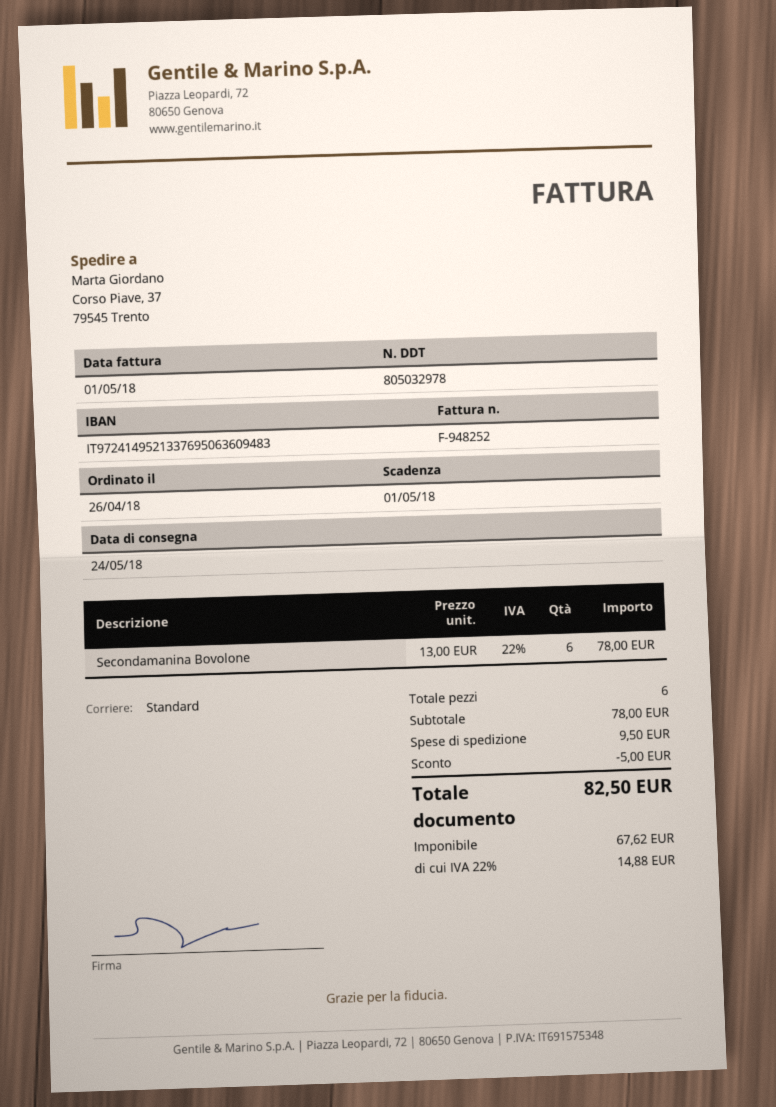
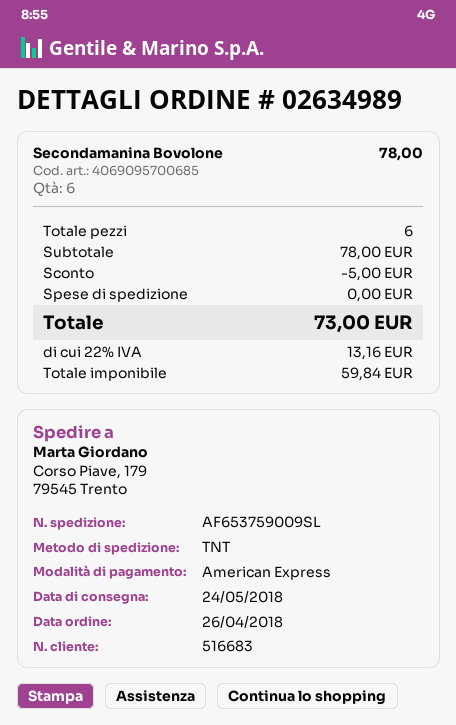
shipping method: standard -> TNT
ship to: Corso Piave, 37, 79545 Trento -> Corso Piave, 179, 79545 Trento
shipping: 9.50 -> 0.00
net: 67.62 -> 59.84
tax: 22% = 14.88 -> 22% = 13.16
total: 82.50 -> 73.00

